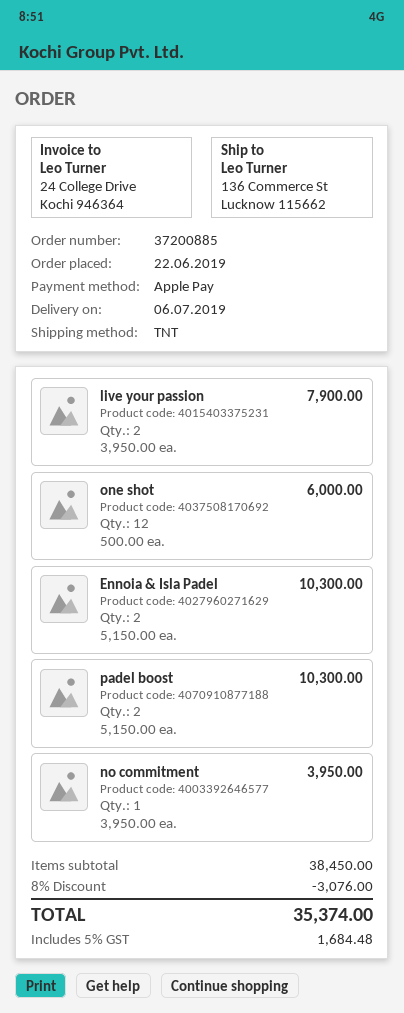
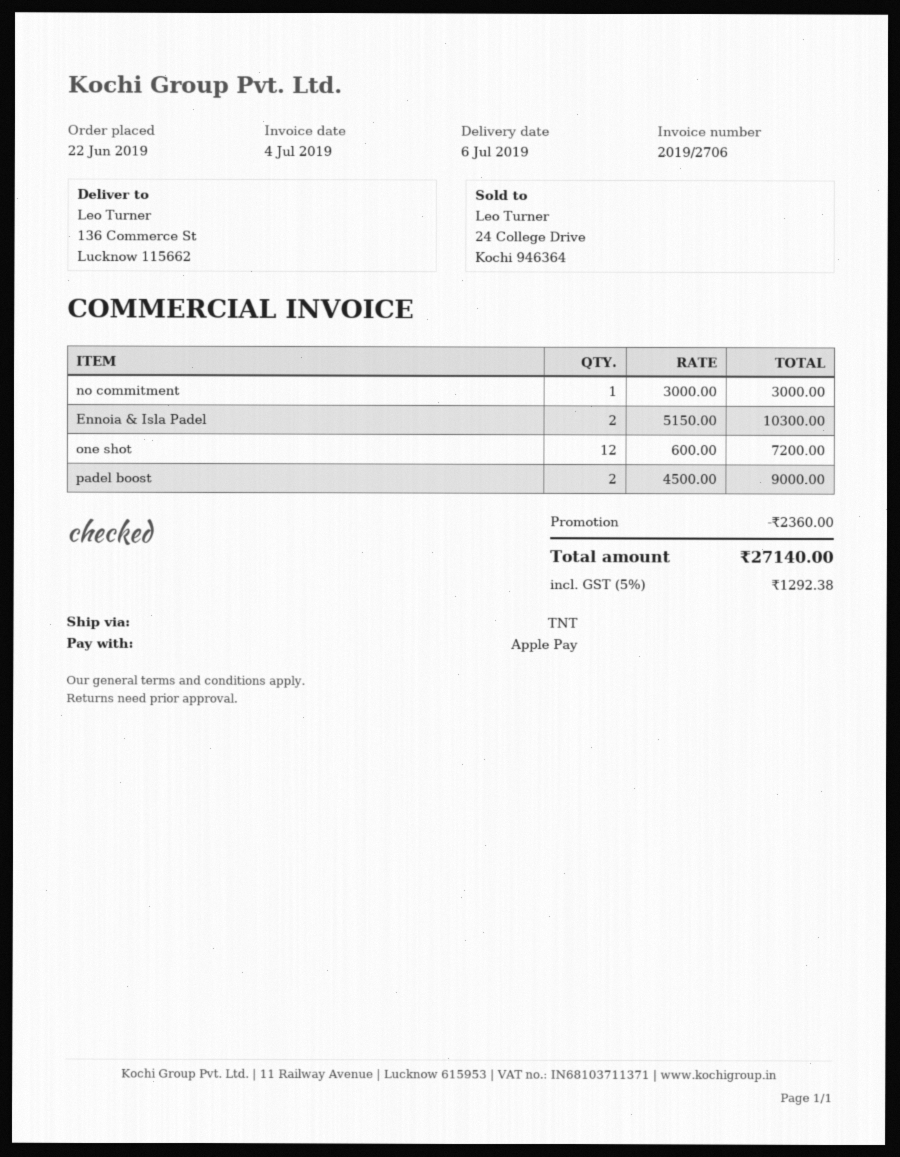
live your passion: 2 x 3950.00 = 7900.00 -> none
one shot: 12 x 500.00 = 6000.00 -> 12 x 600.00 = 7200.00
padel boost: 2 x 5150.00 = 10300.00 -> 2 x 4500.00 = 9000.00
no commitment: 1 x 3950.00 = 3950.00 -> 1 x 3000.00 = 3000.00
discount: 3076.00 -> 2360.00
tax: 5% = 1684.48 -> 5% = 1292.38
total: 35374.00 -> 27140.00

